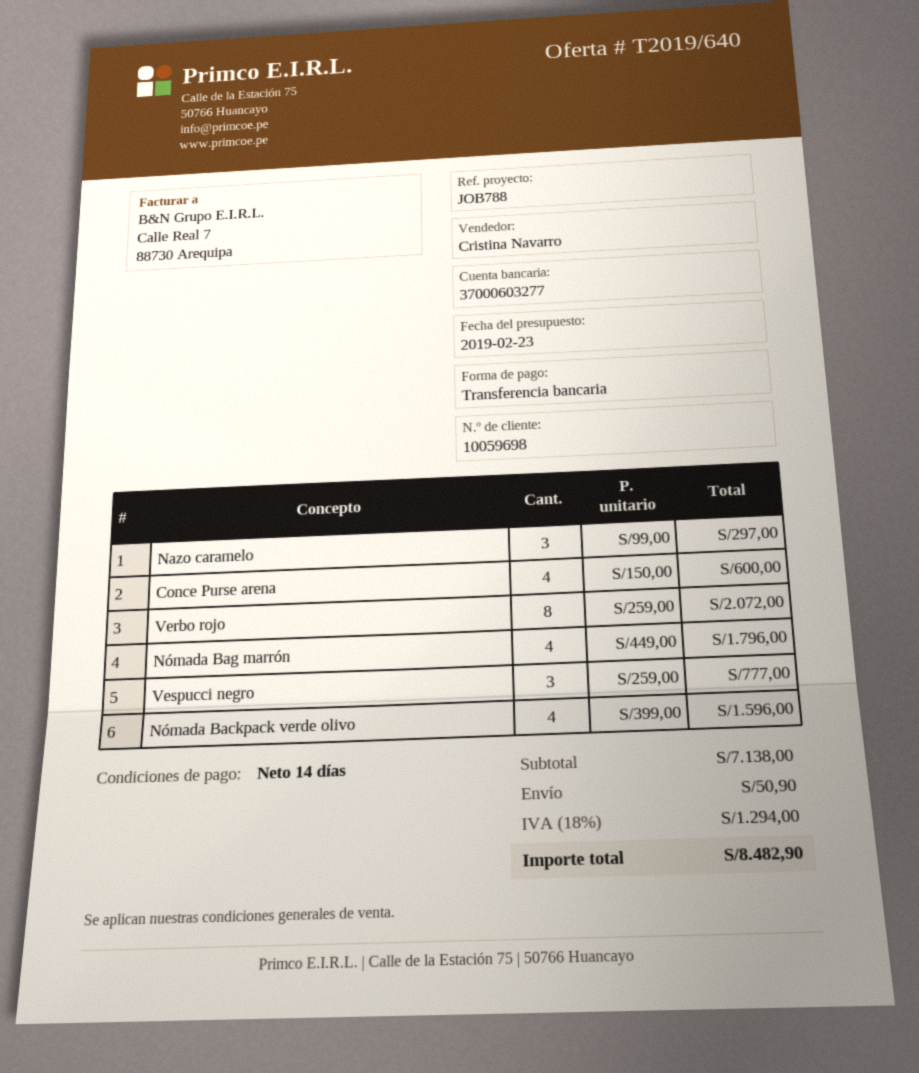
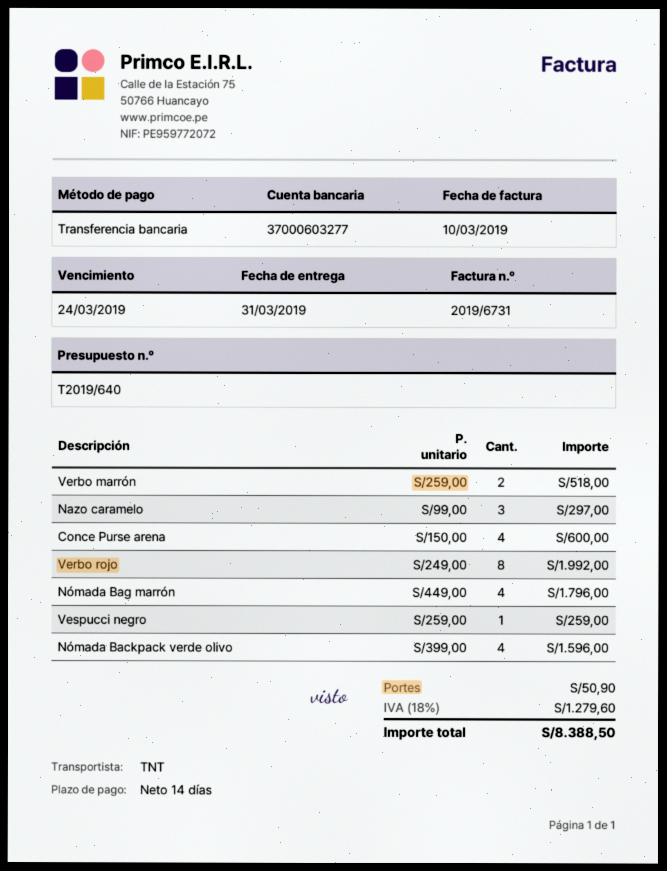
Verbo rojo: 8 x 259.00 = 2072.00 -> 8 x 249.00 = 1992.00
Vespucci negro: 3 x 259.00 = 777.00 -> 1 x 259.00 = 259.00
Verbo marrón: none -> 2 x 259.00 = 518.00
tax: 18% = 1294.00 -> 18% = 1279.60
total: 8482.90 -> 8388.50

